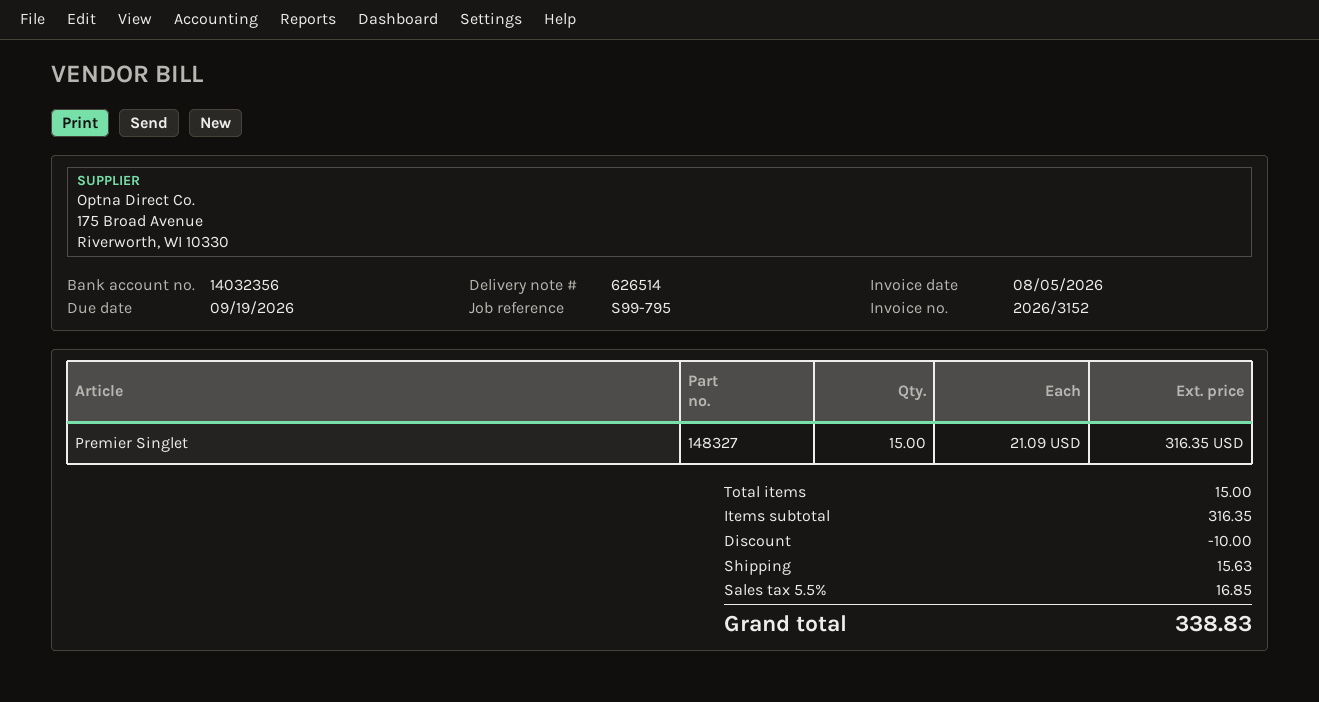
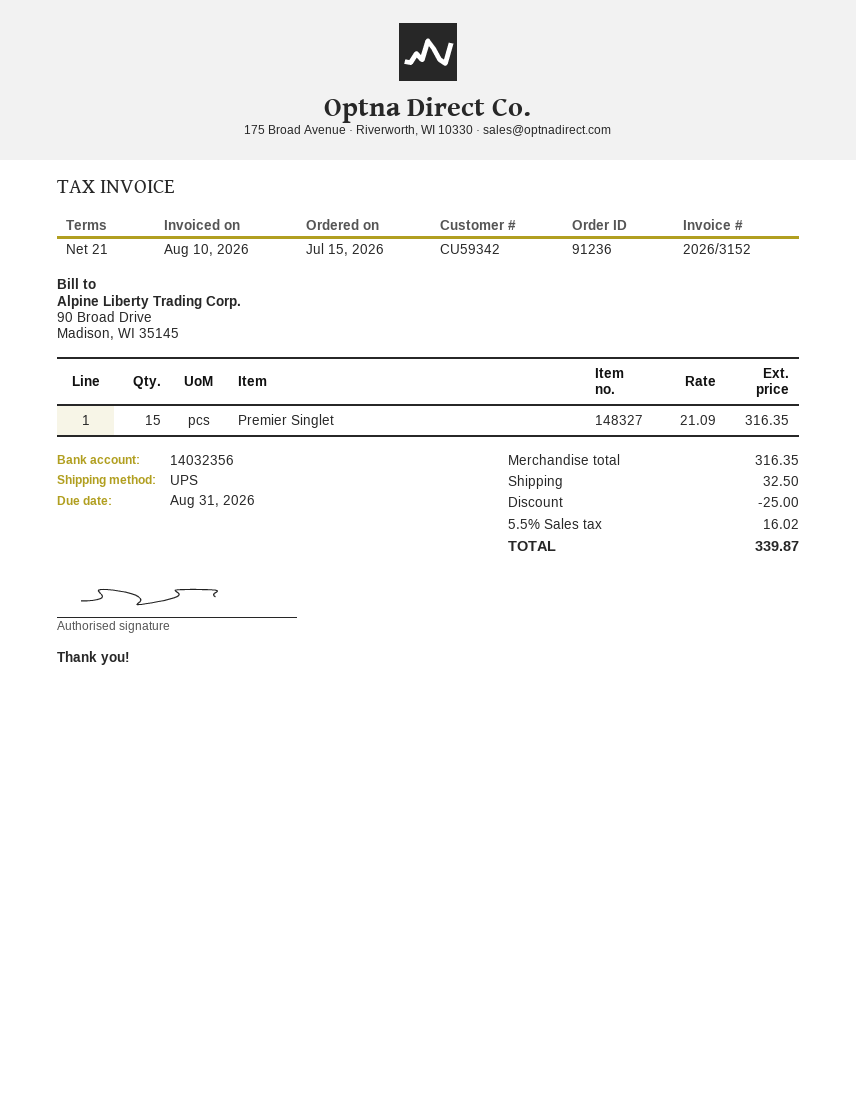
invoice date: 2026-08-05 -> 2026-08-10
due date: 2026-09-19 -> 2026-08-31
discount: 10.00 -> 25.00
shipping: 15.63 -> 32.50
tax: 5.5% = 16.85 -> 5.5% = 16.02
total: 338.83 -> 339.87

